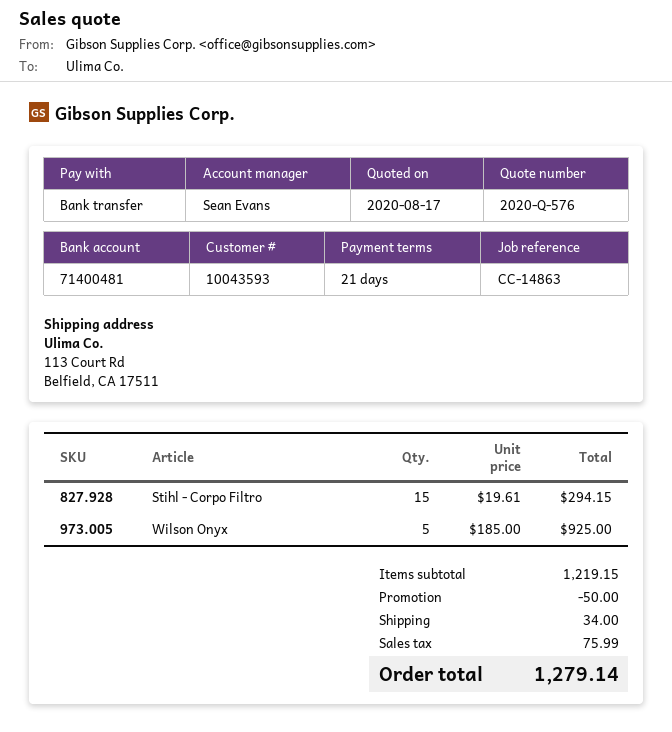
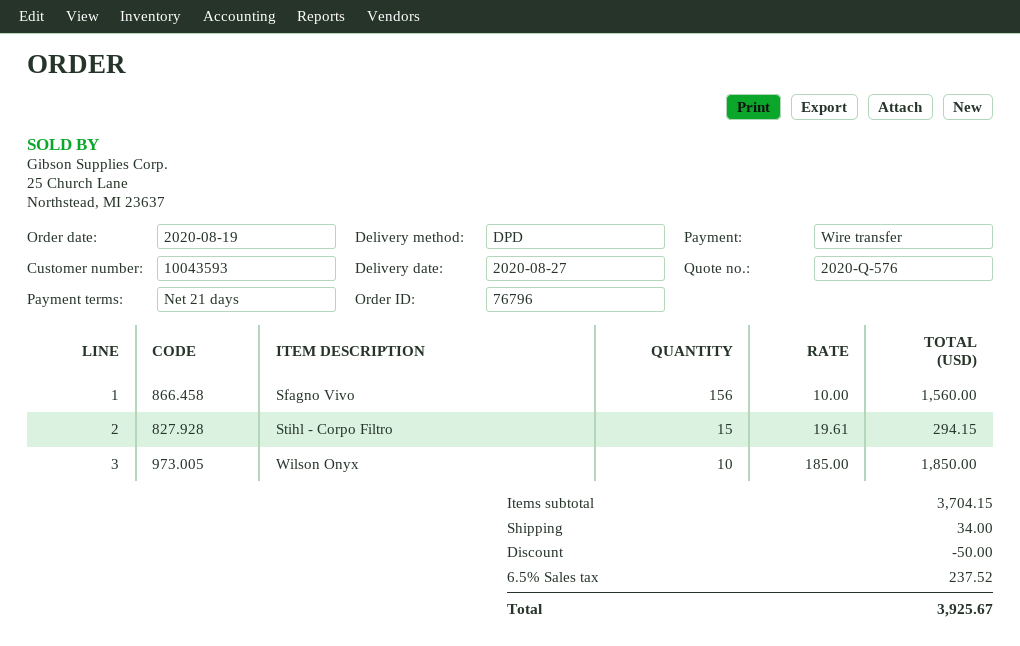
Wilson Onyx: 5 x 185.00 = 925.00 -> 10 x 185.00 = 1850.00
Sfagno Vivo: none -> 156 x 10.00 = 1560.00
subtotal: 1219.15 -> 3704.15
tax: 75.99 -> 237.52
total: 1279.14 -> 3925.67

